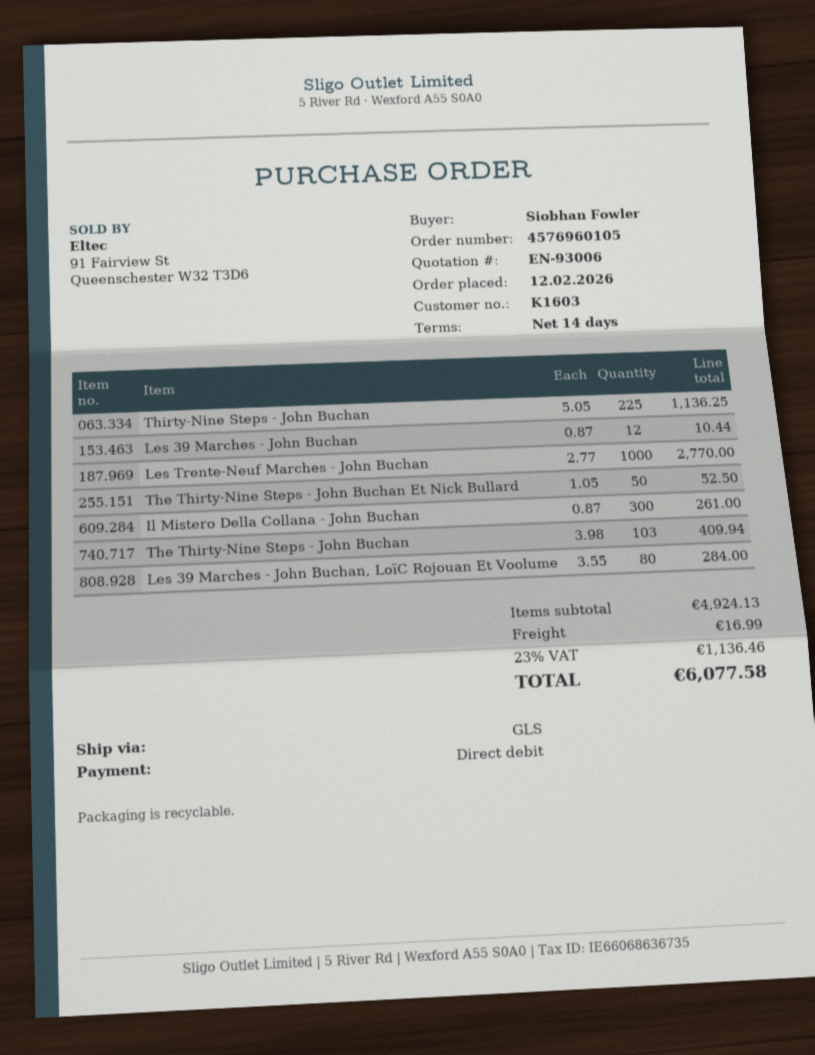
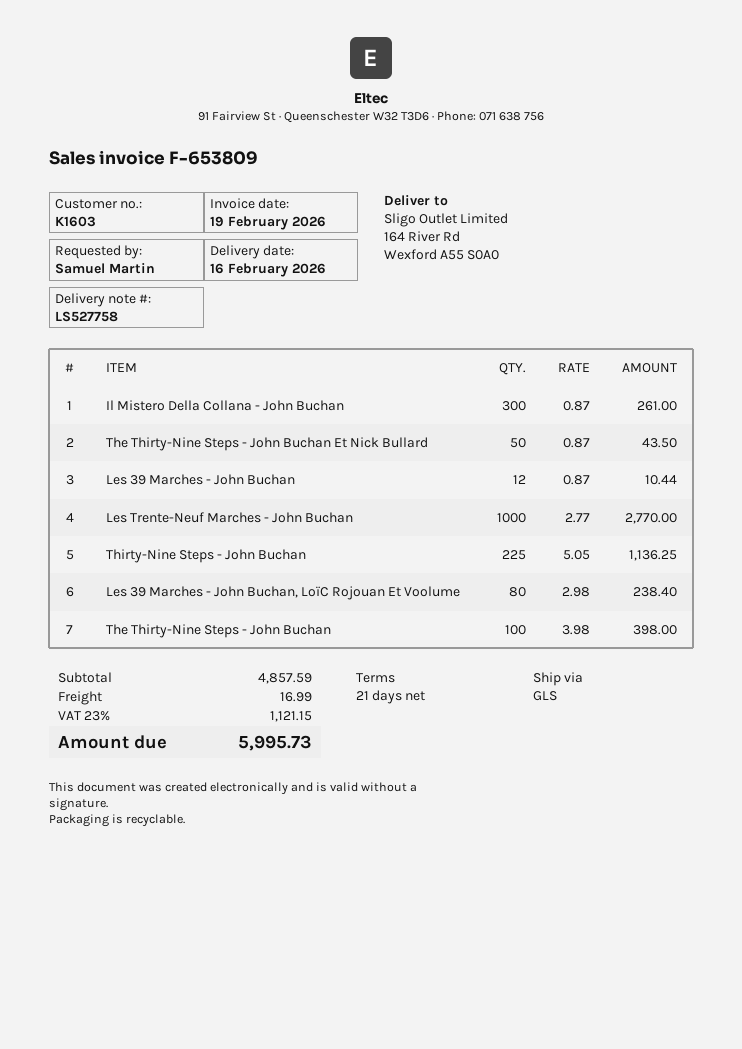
payment terms: 14 days -> 21 days
ordered by: Siobhan Fowler -> Samuel Martin
The Thirty-Nine Steps - John Buchan Et Nick Bullard: 50 x 1.05 = 52.50 -> 50 x 0.87 = 43.50
The Thirty-Nine Steps - John Buchan: 103 x 3.98 = 409.94 -> 100 x 3.98 = 398.00
Les 39 Marches - John Buchan, LoïC Rojouan Et Voolume: 80 x 3.55 = 284.00 -> 80 x 2.98 = 238.40
subtotal: 4924.13 -> 4857.59
tax: 23% = 1136.46 -> 23% = 1121.15
total: 6077.58 -> 5995.73

